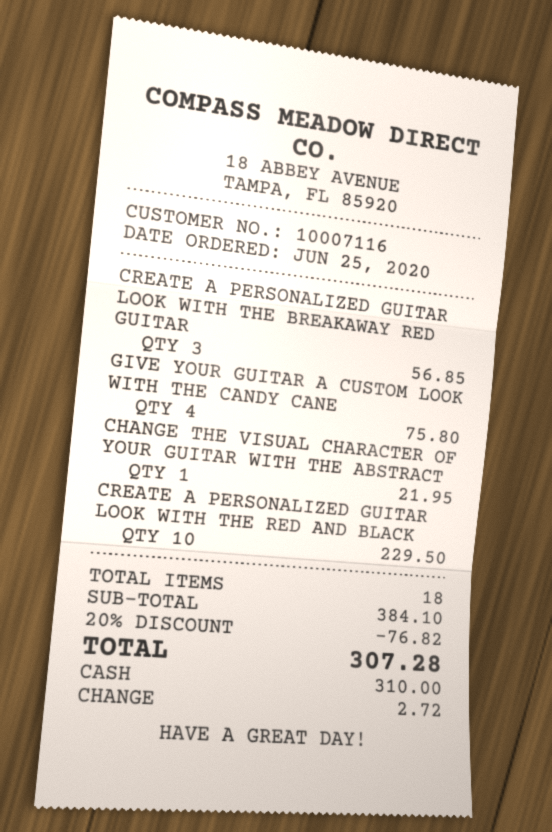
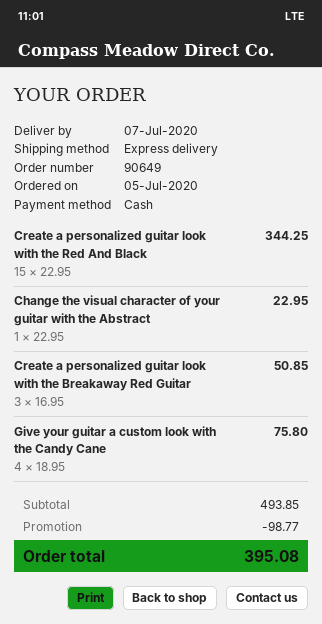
order date: 2020-06-25 -> 2020-07-05
CREATE A PERSONALIZED GUITAR LOOK WITH THE BREAKAWAY RED GUITAR: 3 for 56.85 -> 3 for 50.85
CHANGE THE VISUAL CHARACTER OF YOUR GUITAR WITH THE ABSTRACT: 1 for 21.95 -> 1 for 22.95
CREATE A PERSONALIZED GUITAR LOOK WITH THE RED AND BLACK: 10 for 229.50 -> 15 for 344.25
subtotal: 384.10 -> 493.85
discount: 76.82 -> 98.77
total: 307.28 -> 395.08

